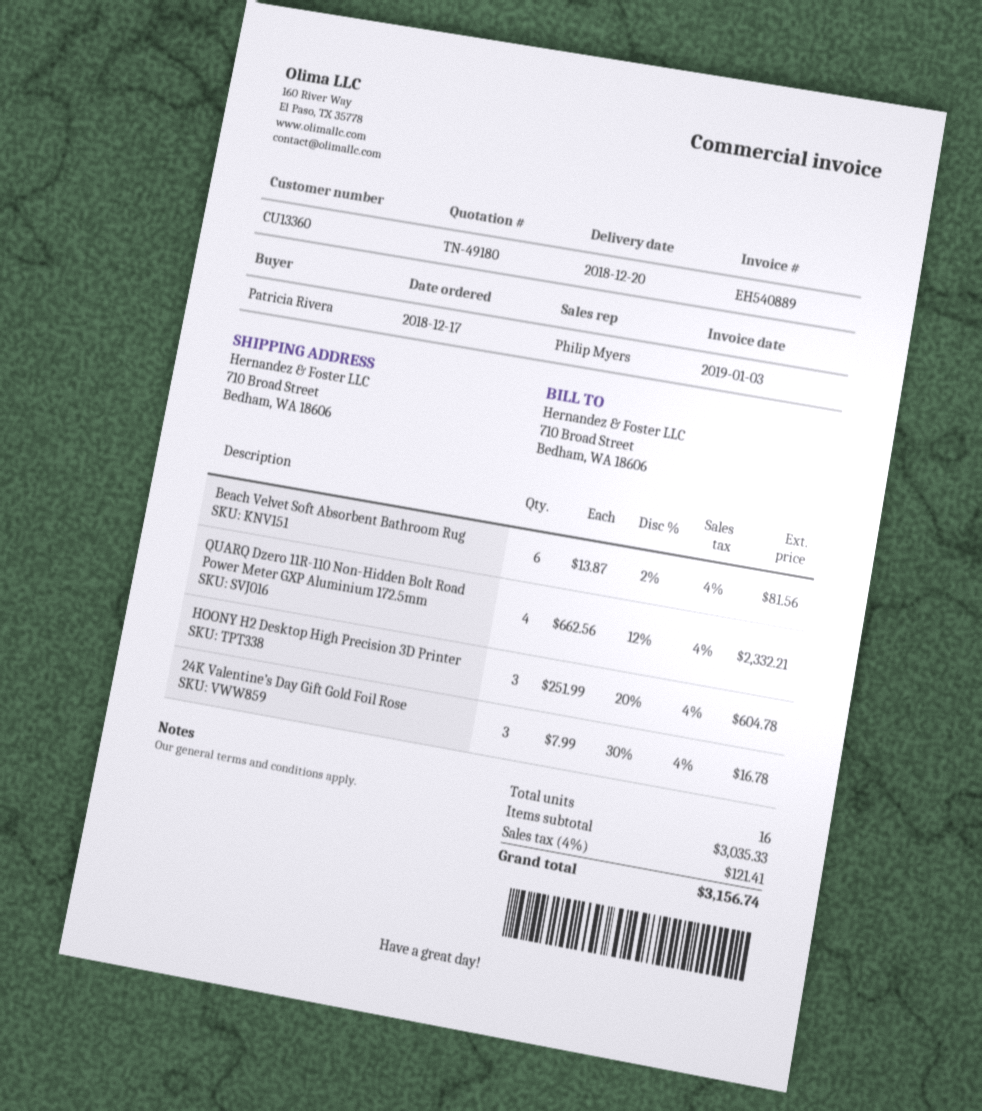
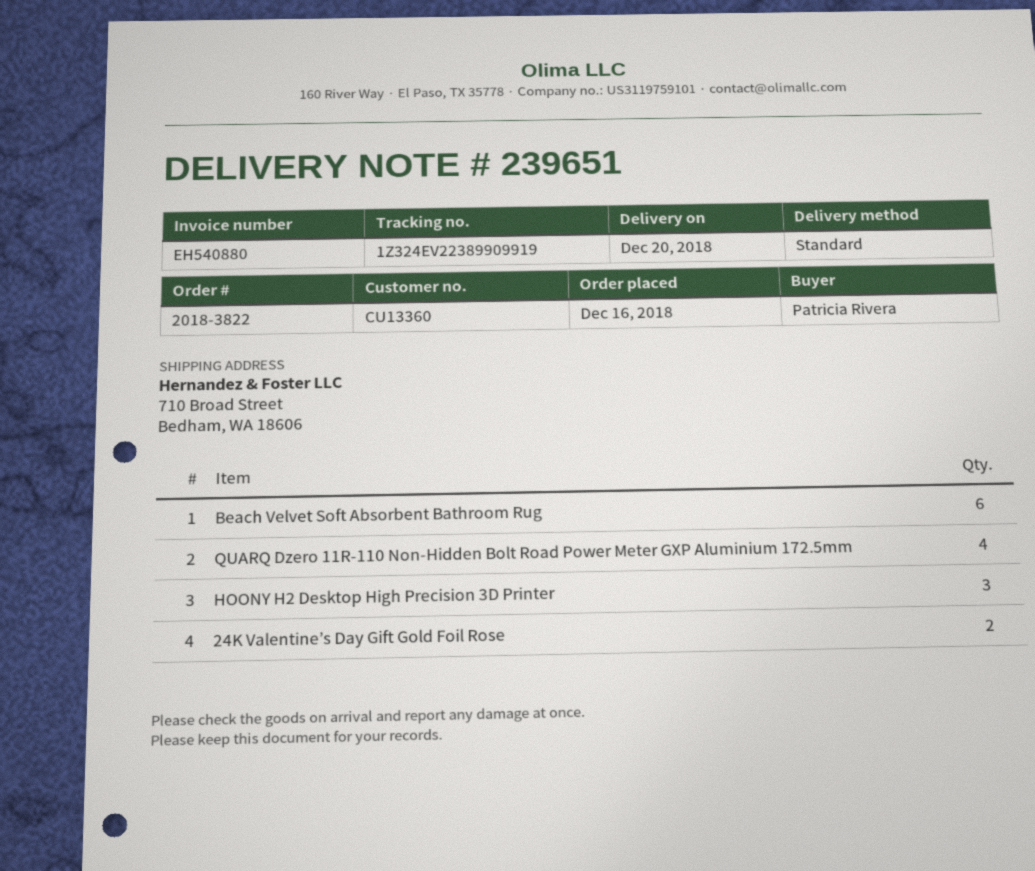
order date: 2018-12-17 -> 2018-12-16
invoice number: EH540889 -> EH540880
24K Valentine’s Day Gift Gold Foil Rose: 3 -> 2

